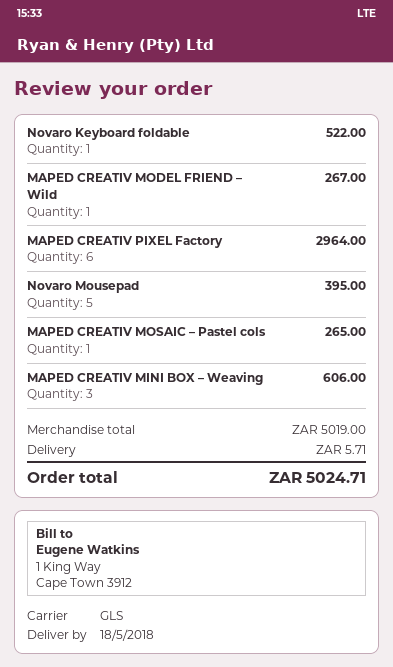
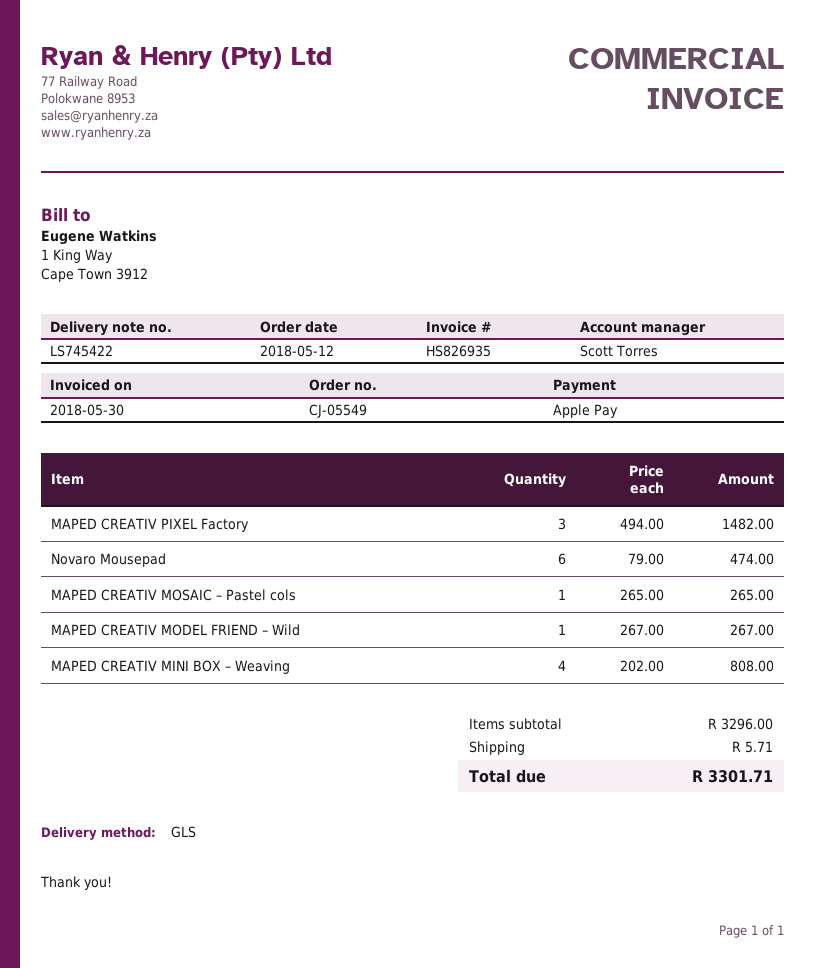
Novaro Keyboard foldable: 1 for 522.00 -> none
MAPED CREATIV PIXEL Factory: 6 for 2964.00 -> 3 for 1482.00
Novaro Mousepad: 5 for 395.00 -> 6 for 474.00
MAPED CREATIV MINI BOX – Weaving: 3 for 606.00 -> 4 for 808.00
subtotal: 5019.00 -> 3296.00
total: 5024.71 -> 3301.71

